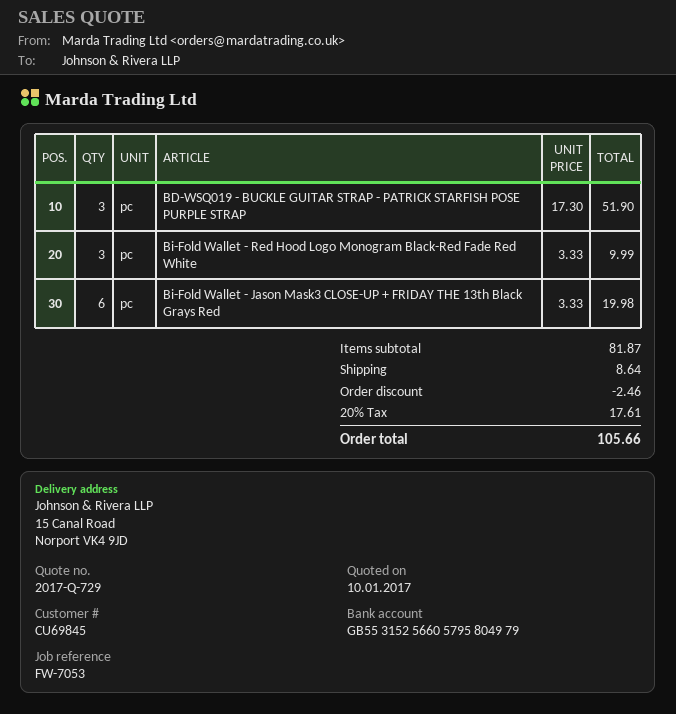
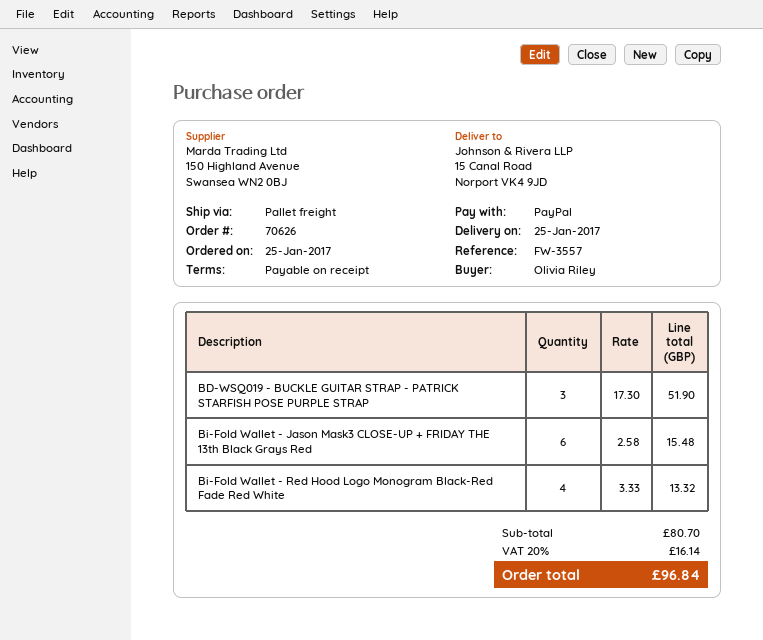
reference: FW-7053 -> FW-3557
Bi-Fold Wallet - Red Hood Logo Monogram Black-Red Fade Red White: 3 x 3.33 = 9.99 -> 4 x 3.33 = 13.32
Bi-Fold Wallet - Jason Mask3 CLOSE-UP + FRIDAY THE 13th Black Grays Red: 6 x 3.33 = 19.98 -> 6 x 2.58 = 15.48
subtotal: 81.87 -> 80.70
discount: 2.46 -> none
shipping: 8.64 -> none
tax: 20% = 17.61 -> 20% = 16.14
total: 105.66 -> 96.84

